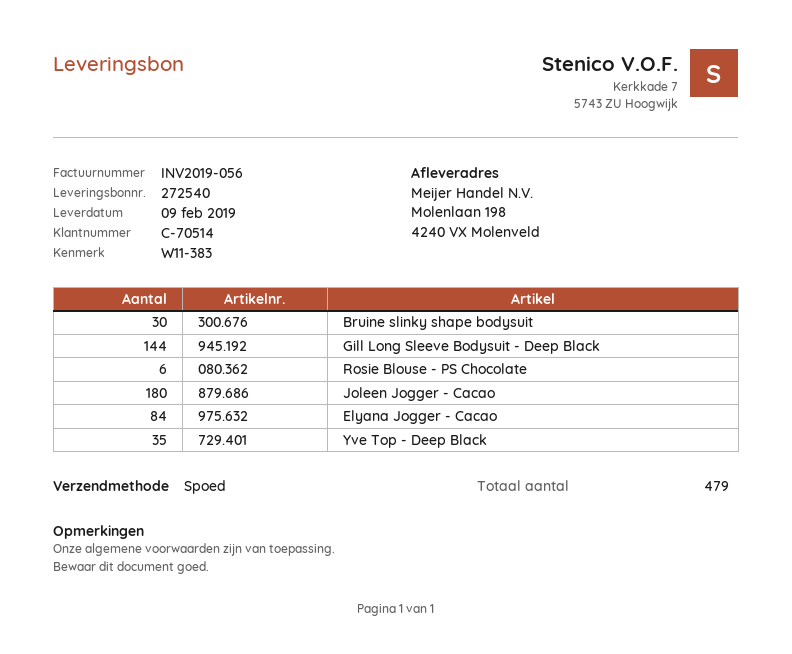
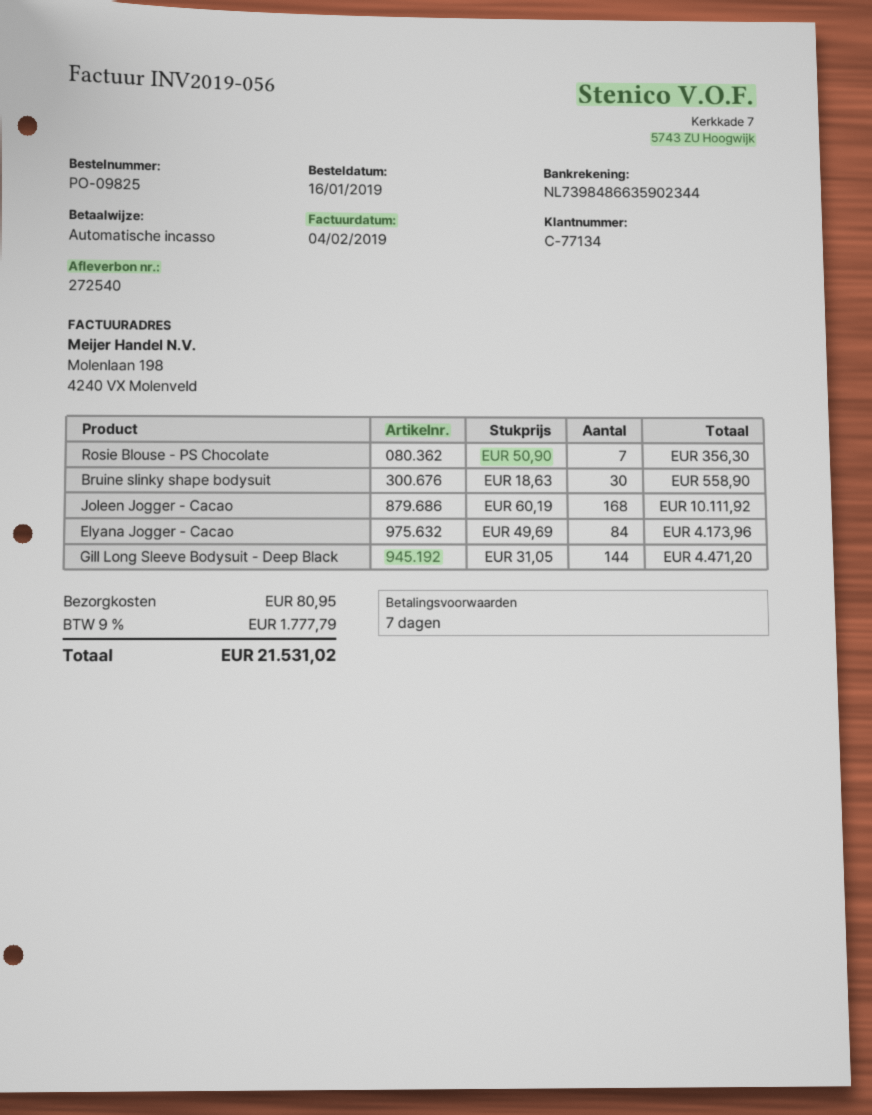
customer number: C-70514 -> C-77134
Rosie Blouse - PS Chocolate: 6 -> 7
Joleen Jogger - Cacao: 180 -> 168
Yve Top - Deep Black: 35 -> none

